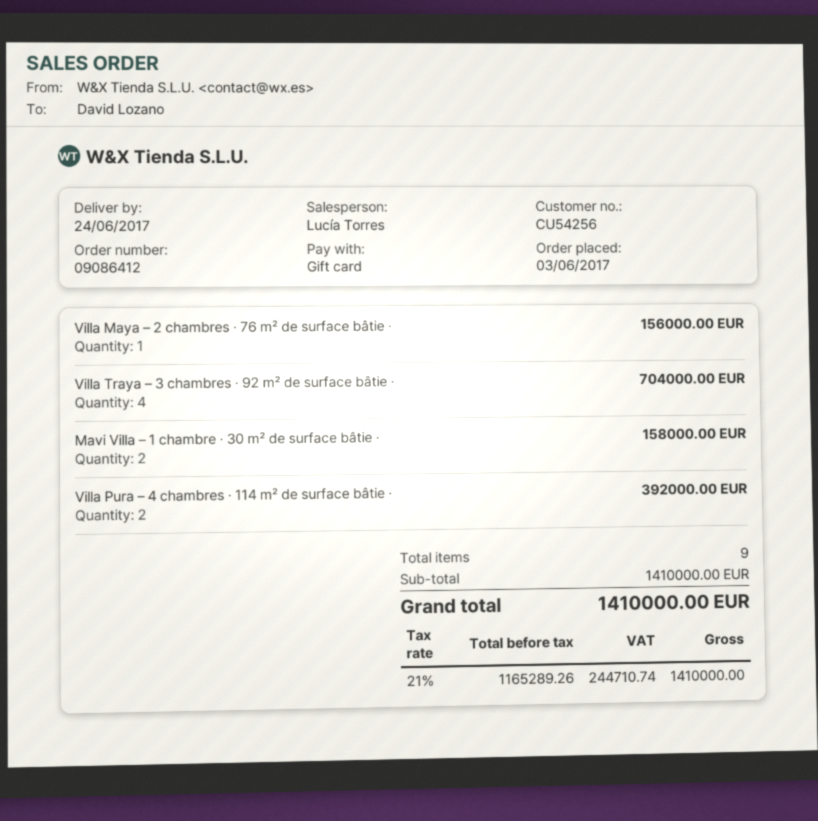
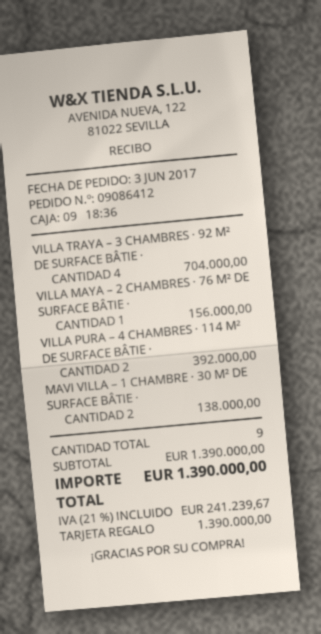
Mavi Villa – 1 chambre · 30 m² de surface bâtie ·: 2 for 158000.00 -> 2 for 138000.00
subtotal: 1410000.00 -> 1390000.00
tax: 21% = 244710.74 -> 21% = 241239.67
total: 1410000.00 -> 1390000.00

